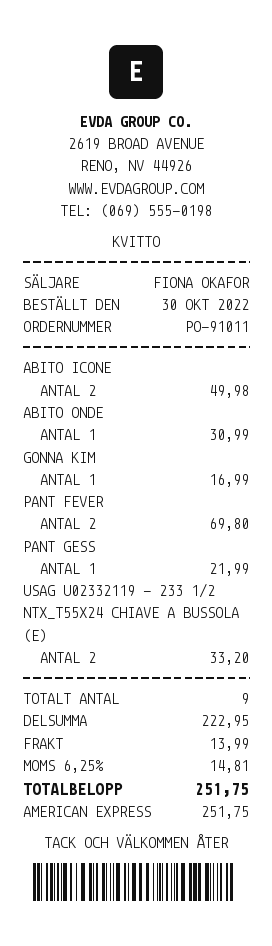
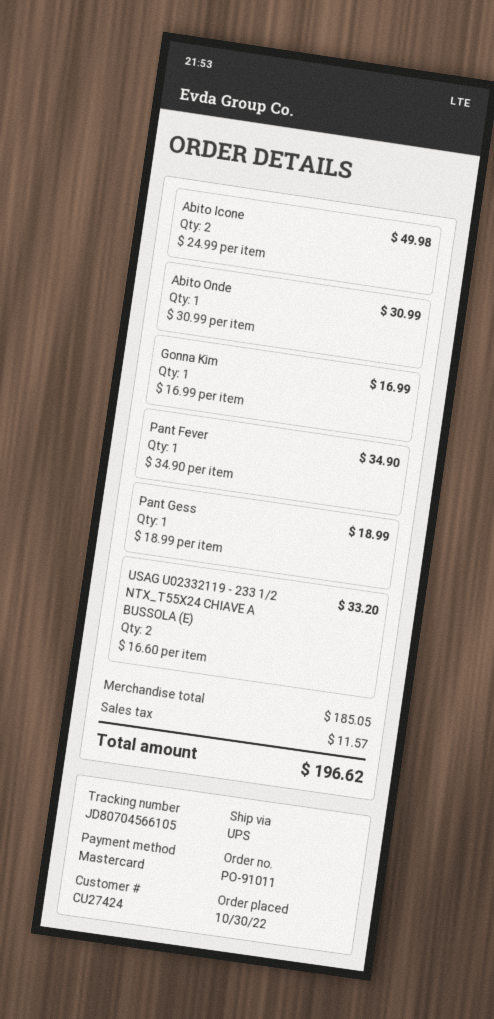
payment method: American Express -> Mastercard
PANT FEVER: 2 for 69.80 -> 1 for 34.90
PANT GESS: 1 for 21.99 -> 1 for 18.99
subtotal: 222.95 -> 185.05
shipping: 13.99 -> none
tax: 14.81 -> 11.57
total: 251.75 -> 196.62

